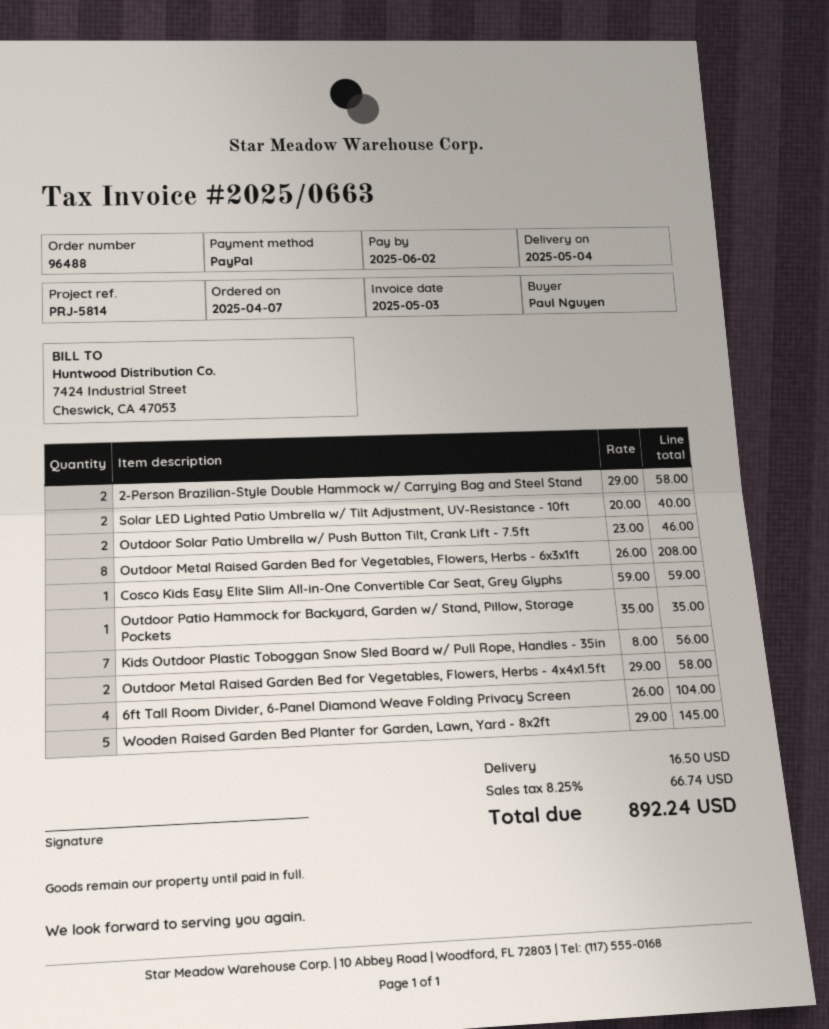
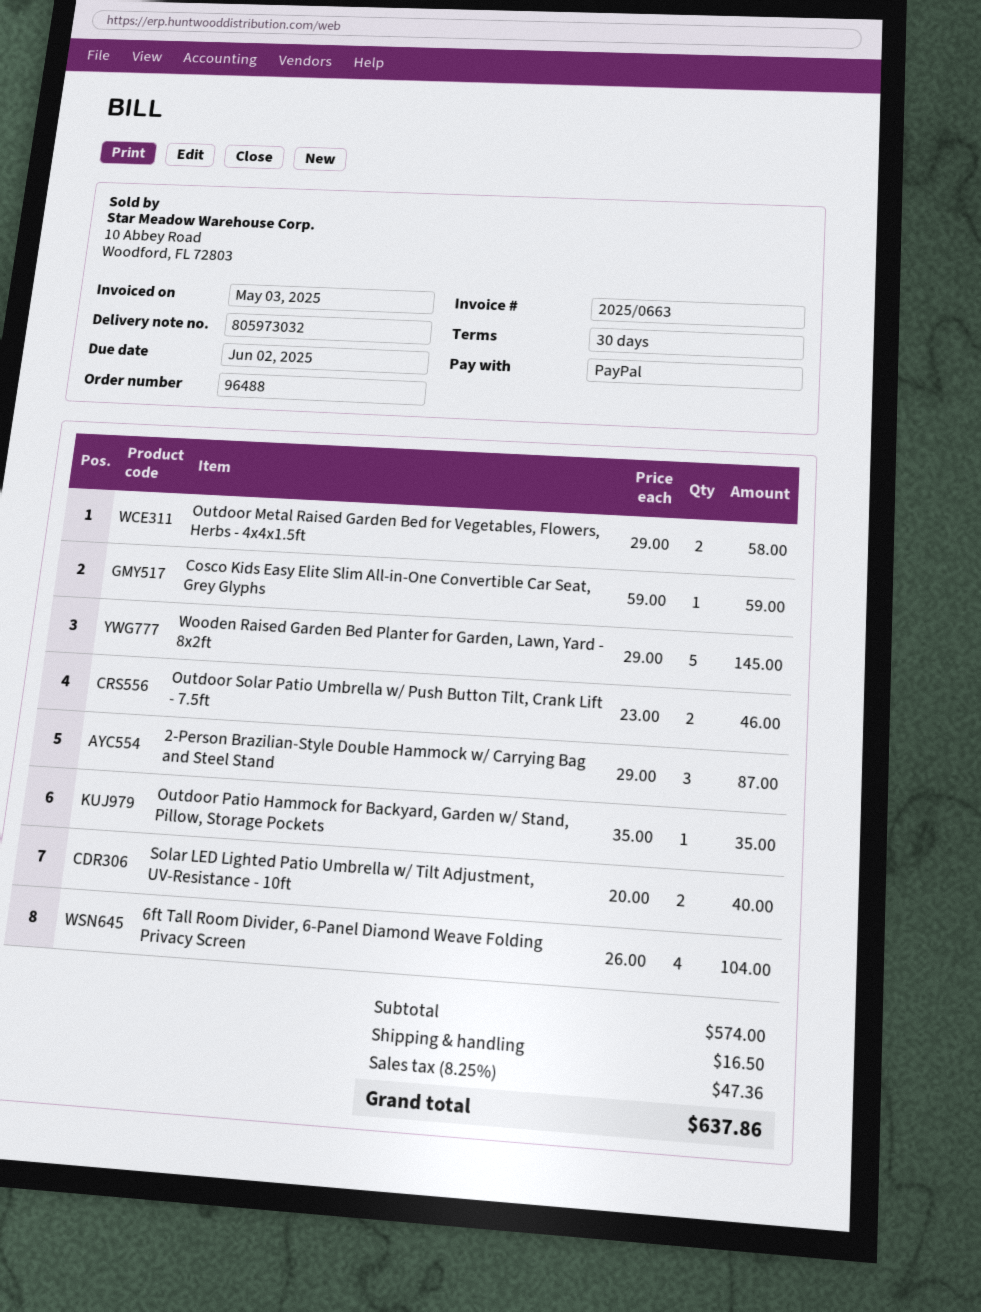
2-Person Brazilian-Style Double Hammock w/ Carrying Bag and Steel Stand: 2 x 29.00 = 58.00 -> 3 x 29.00 = 87.00
Outdoor Metal Raised Garden Bed for Vegetables, Flowers, Herbs - 6x3x1ft: 8 x 26.00 = 208.00 -> none
Kids Outdoor Plastic Toboggan Snow Sled Board w/ Pull Rope, Handles - 35in: 7 x 8.00 = 56.00 -> none
tax: 8.25% = 66.74 -> 8.25% = 47.36
total: 892.24 -> 637.86

